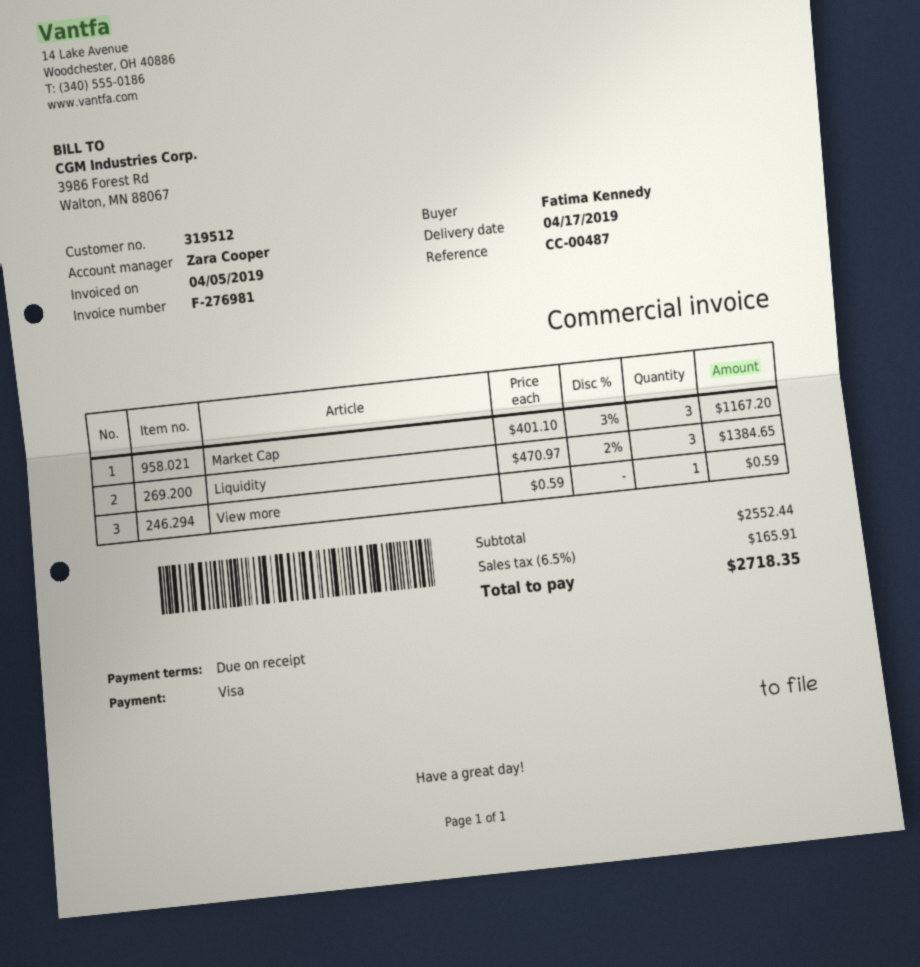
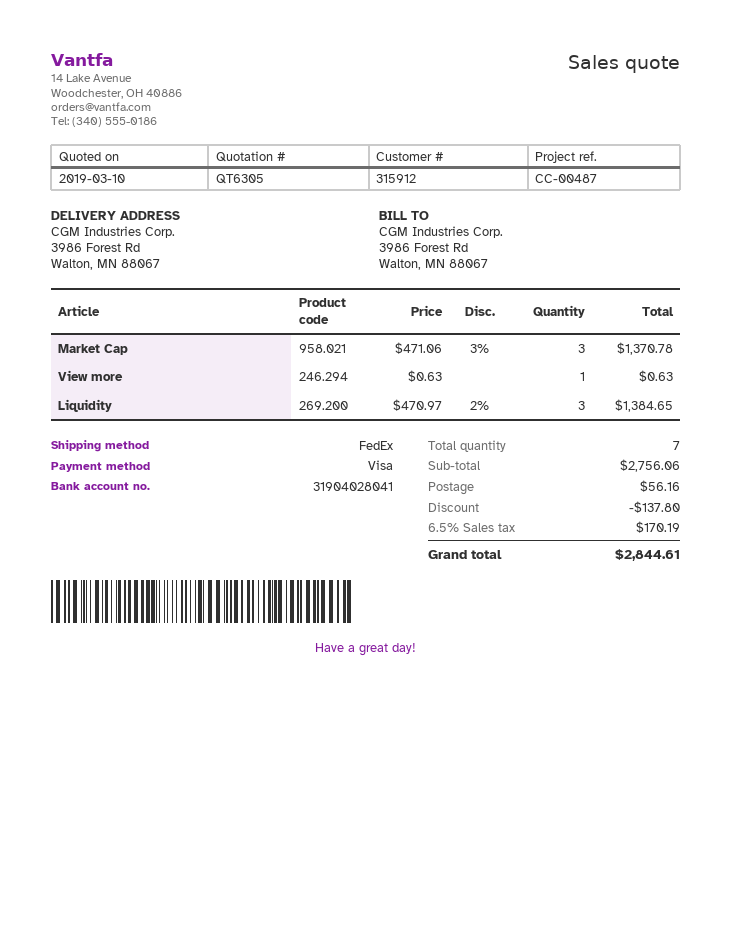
customer number: 319512 -> 315912
Market Cap: 3 x 401.10 - 3% = 1167.20 -> 3 x 471.06 - 3% = 1370.78
View more: 1 x 0.59 = 0.59 -> 1 x 0.63 = 0.63
subtotal: 2552.44 -> 2756.06
discount: none -> 137.80
shipping: none -> 56.16
tax: 6.5% = 165.91 -> 6.5% = 170.19
total: 2718.35 -> 2844.61

